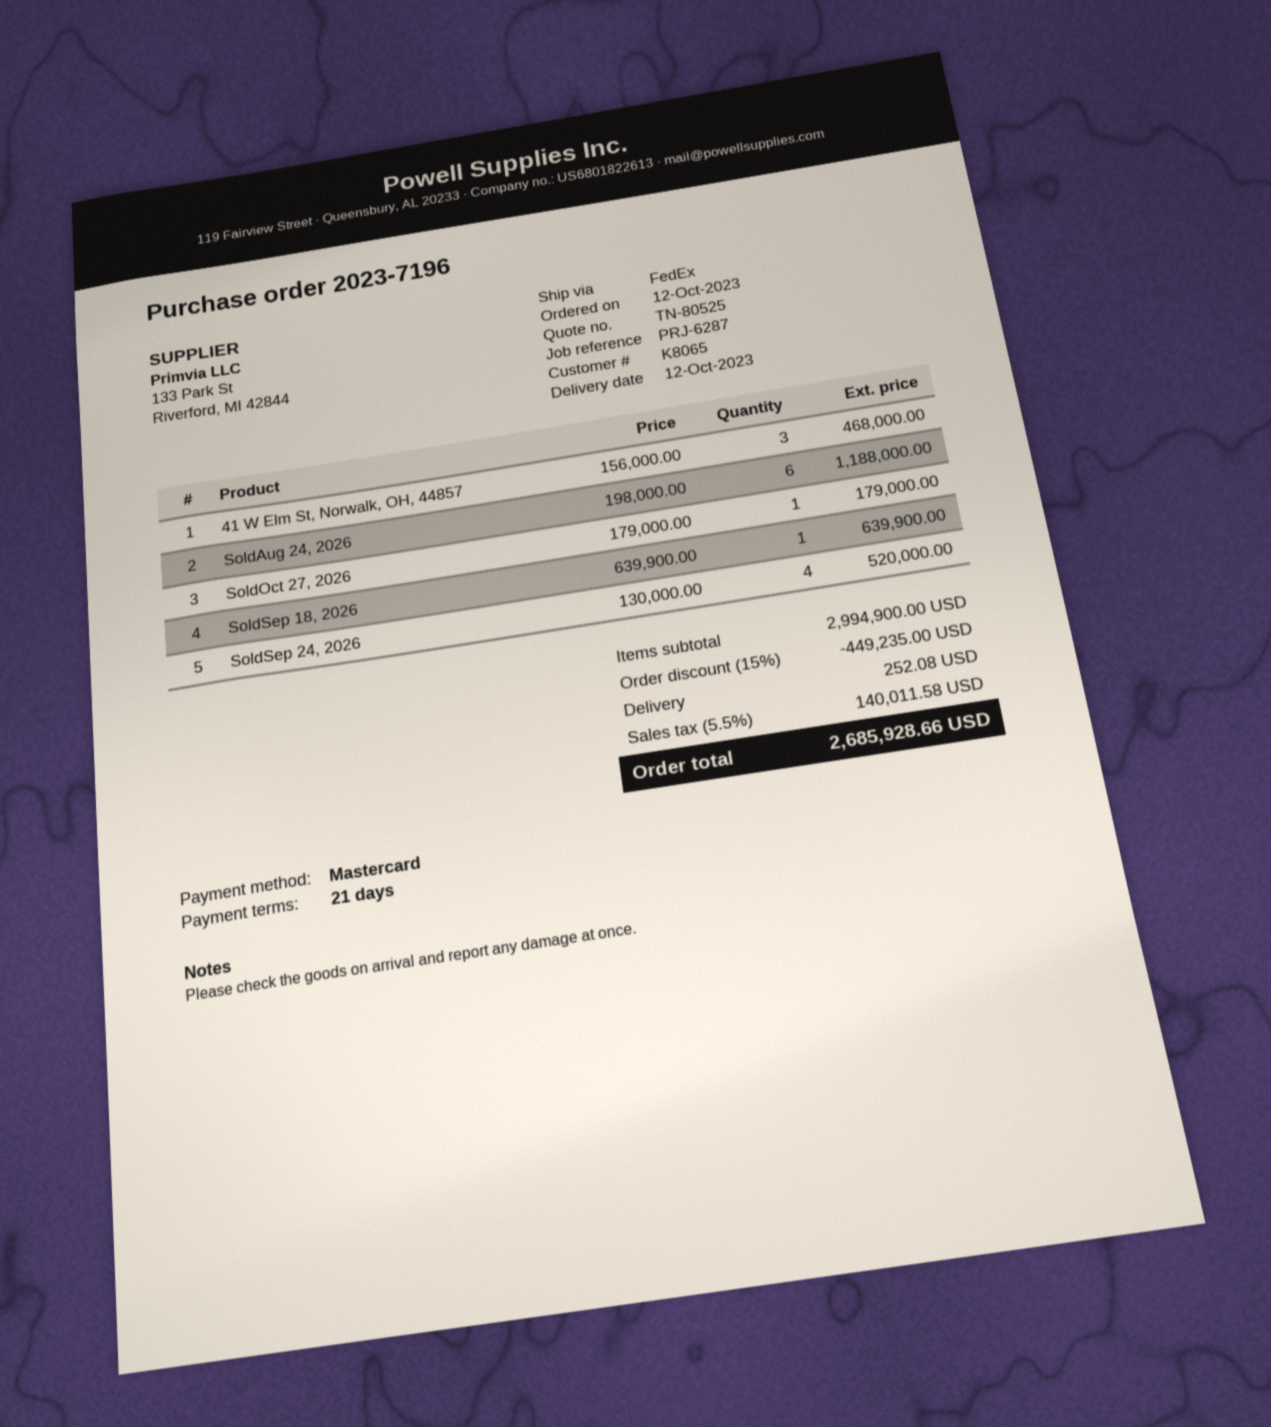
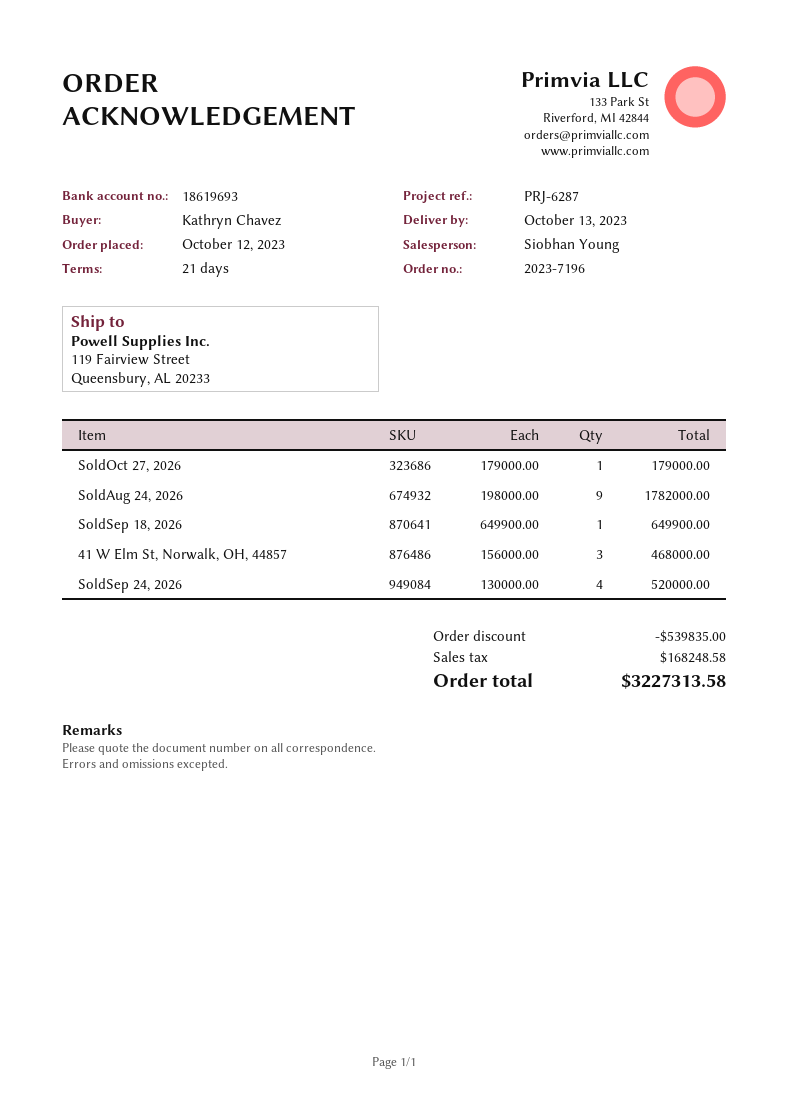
delivery date: 2023-10-12 -> 2023-10-13
SoldAug 24, 2026: 6 x 198000.00 = 1188000.00 -> 9 x 198000.00 = 1782000.00
SoldSep 18, 2026: 1 x 639900.00 = 639900.00 -> 1 x 649900.00 = 649900.00
discount: 449235.00 -> 539835.00
shipping: 252.08 -> none
tax: 140011.58 -> 168248.58
total: 2685928.66 -> 3227313.58

